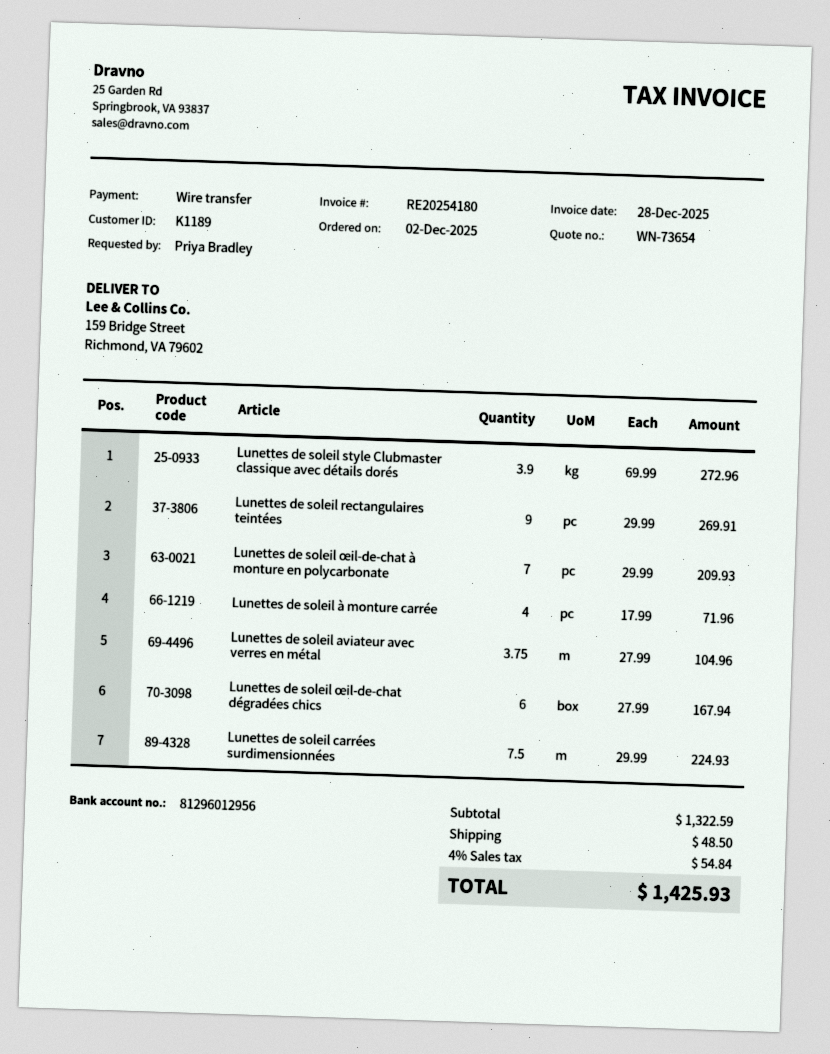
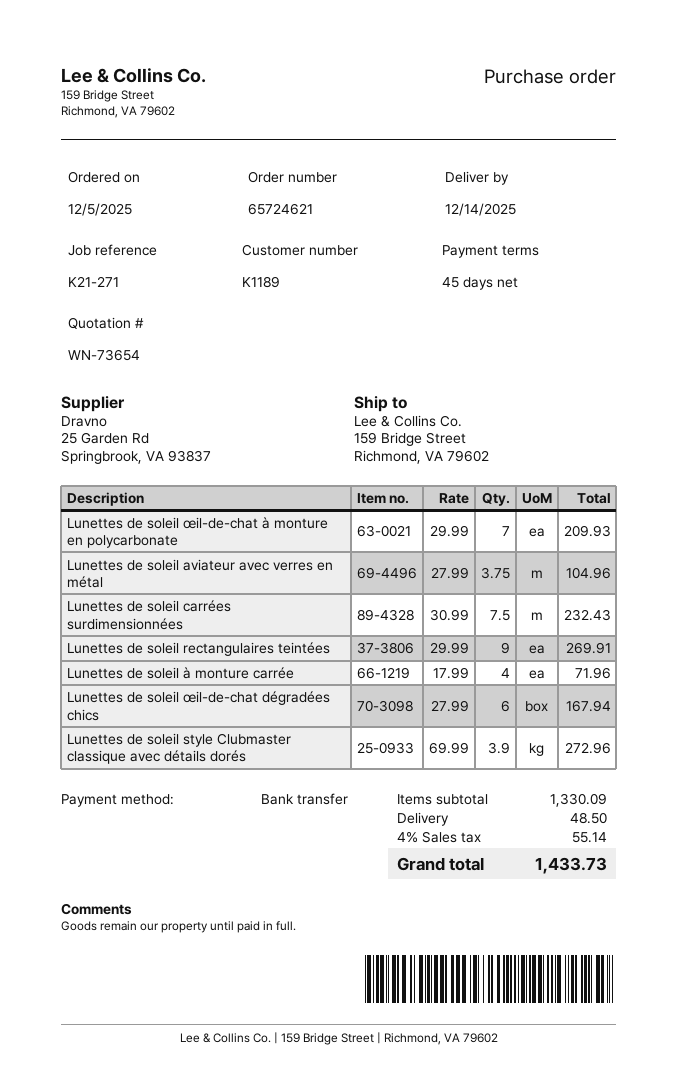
order date: 2025-12-02 -> 2025-12-05
Lunettes de soleil carrées surdimensionnées: 7.5 x 29.99 = 224.93 -> 7.5 x 30.99 = 232.43
subtotal: 1322.59 -> 1330.09
tax: 4% = 54.84 -> 4% = 55.14
total: 1425.93 -> 1433.73

